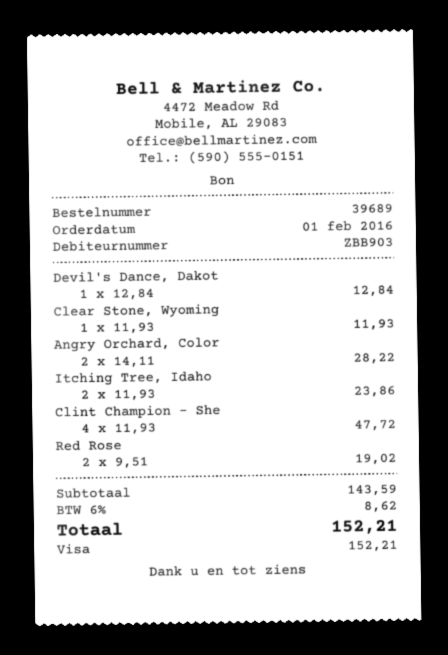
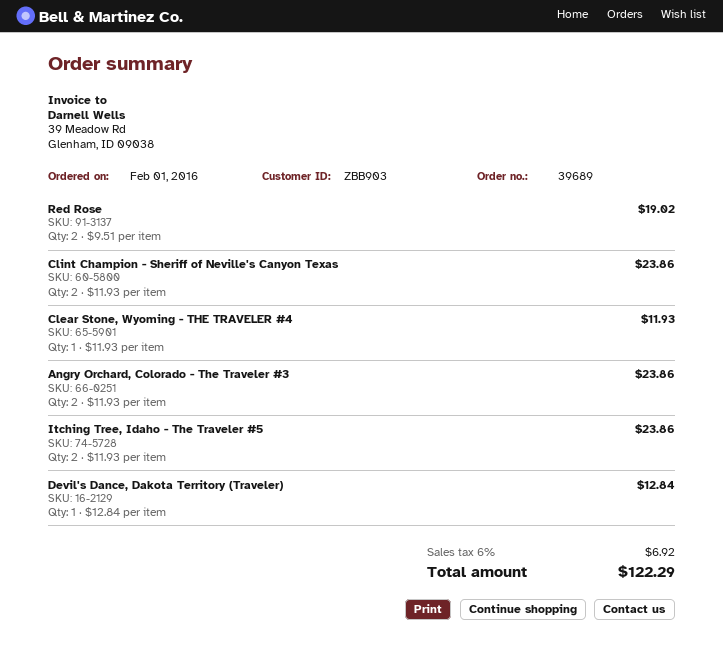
Angry Orchard, Color: 2 x 14.11 = 28.22 -> 2 x 11.93 = 23.86
Clint Champion - She: 4 x 11.93 = 47.72 -> 2 x 11.93 = 23.86
tax: 6% = 8.62 -> 6% = 6.92
total: 152.21 -> 122.29

